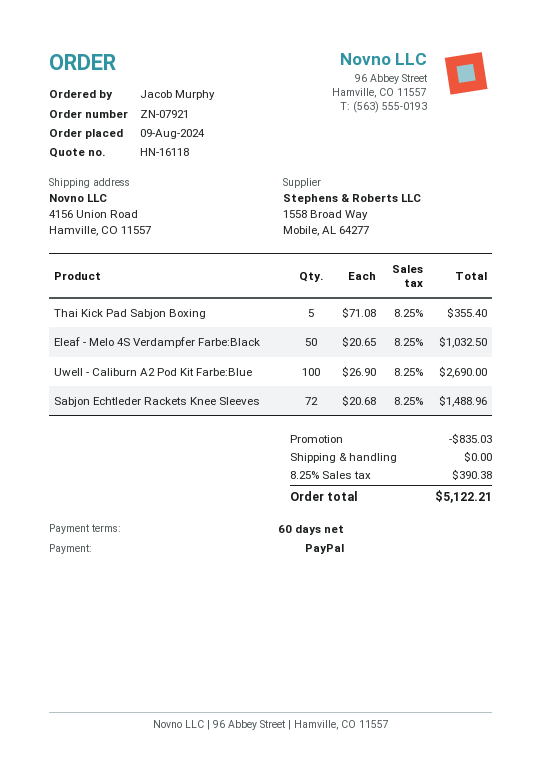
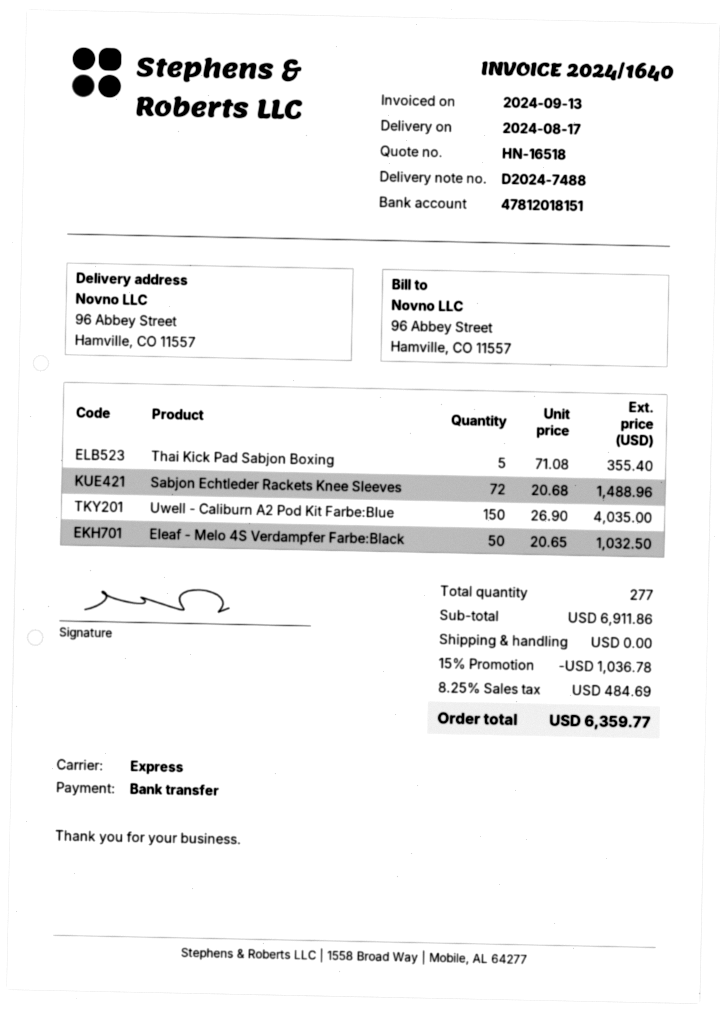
quote number: HN-16118 -> HN-16518
payment method: PayPal -> bank transfer
ship to: 4156 Union Road, Hamville, CO 11557 -> 96 Abbey Street, Hamville, CO 11557
Uwell - Caliburn A2 Pod Kit Farbe:Blue: 100 x 26.90 = 2690.00 -> 150 x 26.90 = 4035.00
discount: 835.03 -> 1036.78
tax: 8.25% = 390.38 -> 8.25% = 484.69
total: 5122.21 -> 6359.77

